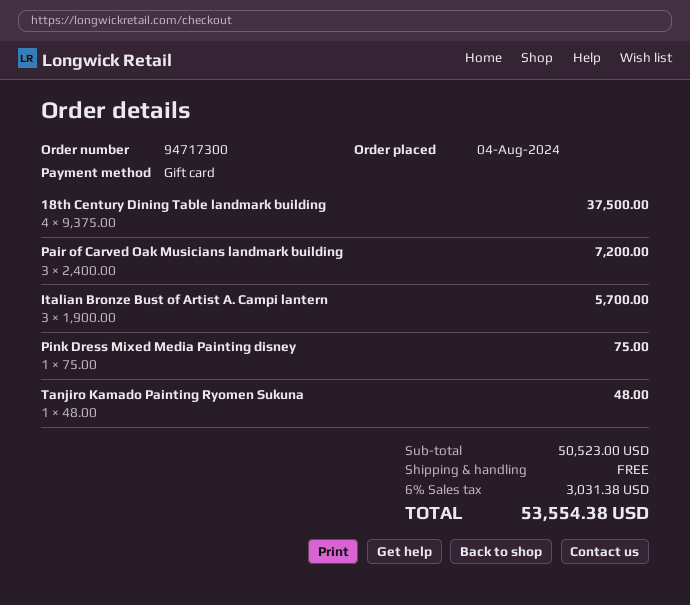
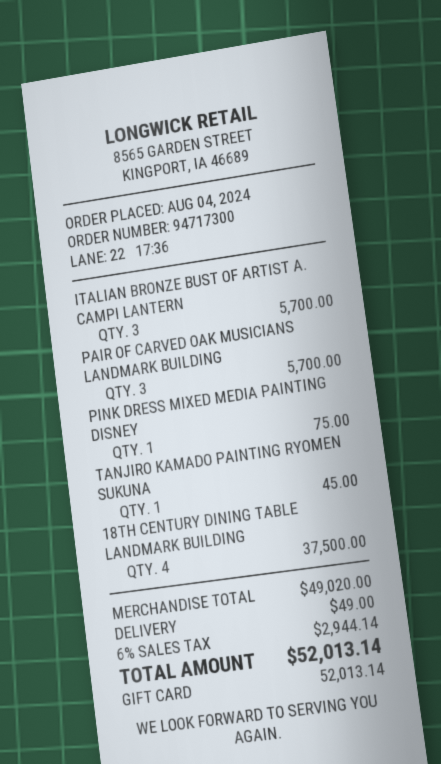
Pair of Carved Oak Musicians landmark building: 3 for 7200.00 -> 3 for 5700.00
Tanjiro Kamado Painting Ryomen Sukuna: 1 for 48.00 -> 1 for 45.00
subtotal: 50523.00 -> 49020.00
shipping: 0.00 -> 49.00
tax: 6% = 3031.38 -> 6% = 2944.14
total: 53554.38 -> 52013.14

